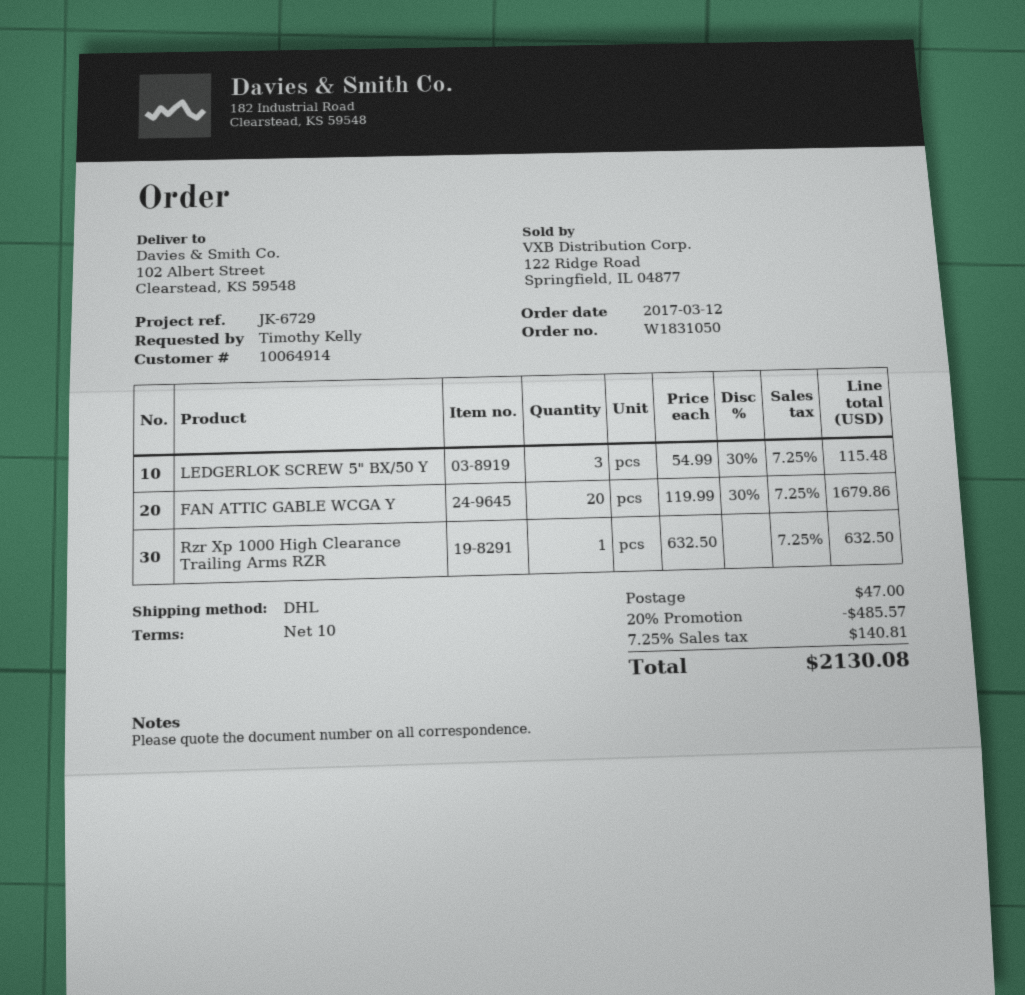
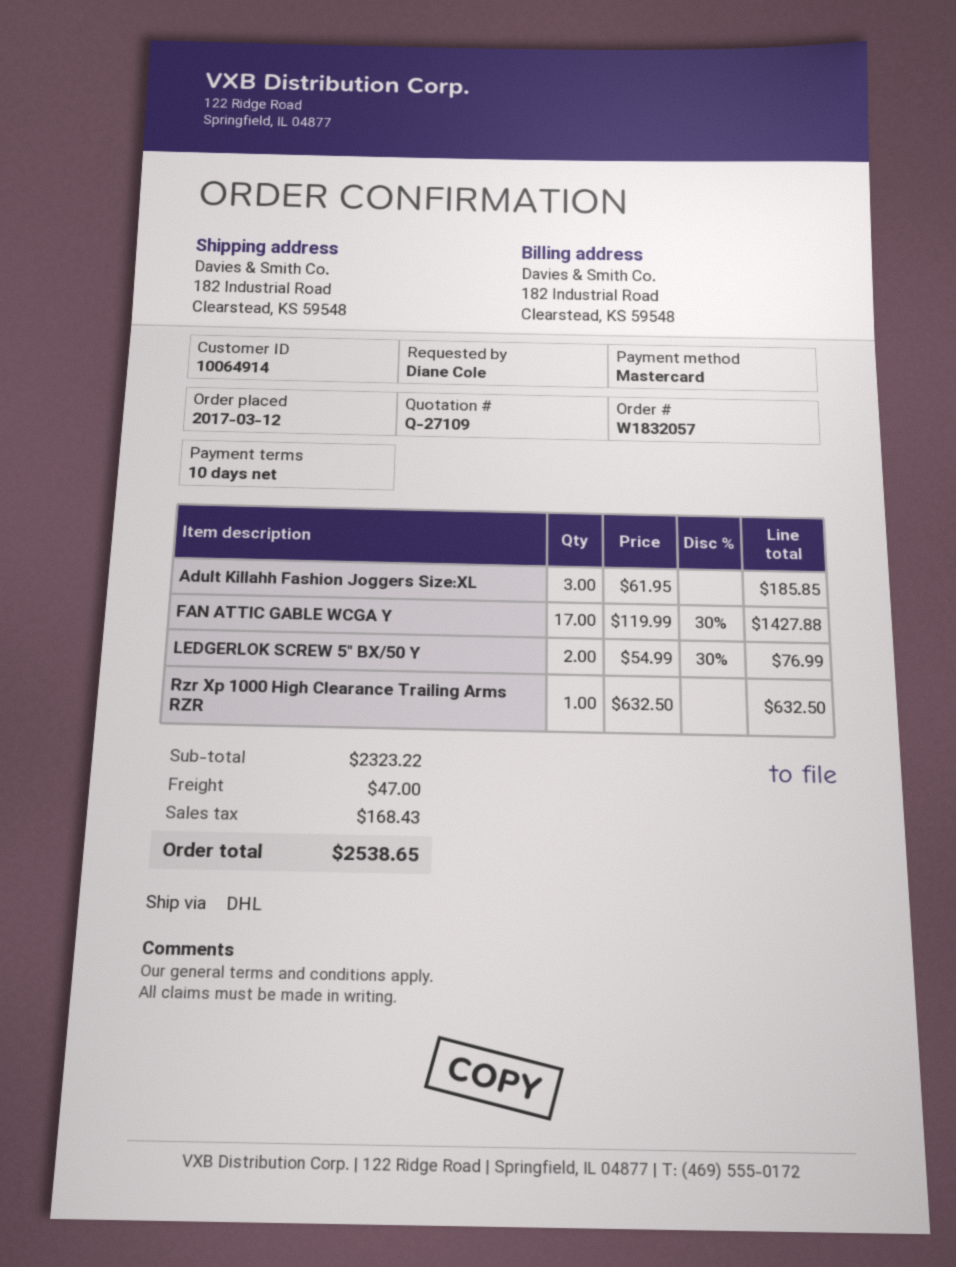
order number: W1831050 -> W1832057
ordered by: Timothy Kelly -> Diane Cole
ship to: 102 Albert Street, Clearstead, KS 59548 -> 182 Industrial Road, Clearstead, KS 59548
LEDGERLOK SCREW 5" BX/50 Y: 3 x 54.99 - 30% = 115.48 -> 2 x 54.99 - 30% = 76.99
FAN ATTIC GABLE WCGA Y: 20 x 119.99 - 30% = 1679.86 -> 17 x 119.99 - 30% = 1427.88
Adult Killahh Fashion Joggers Size:XL: none -> 3 x 61.95 = 185.85
discount: 20% = 485.57 -> none
tax: 140.81 -> 168.43
total: 2130.08 -> 2538.65

